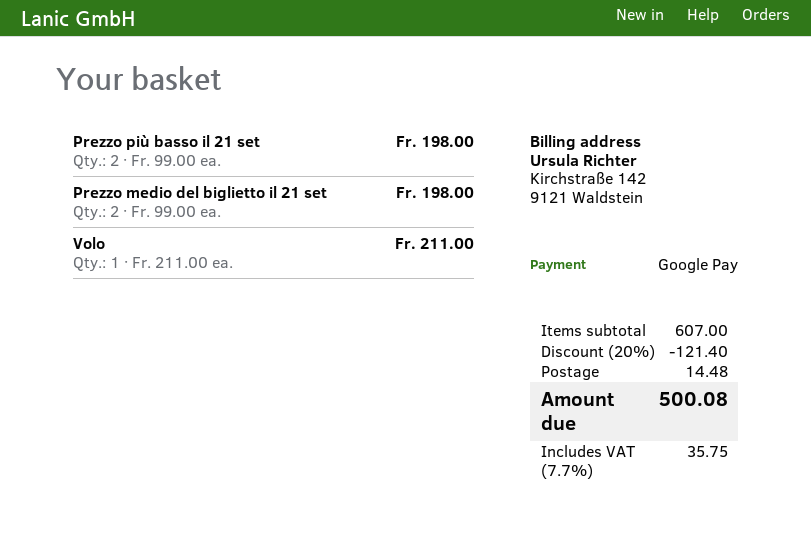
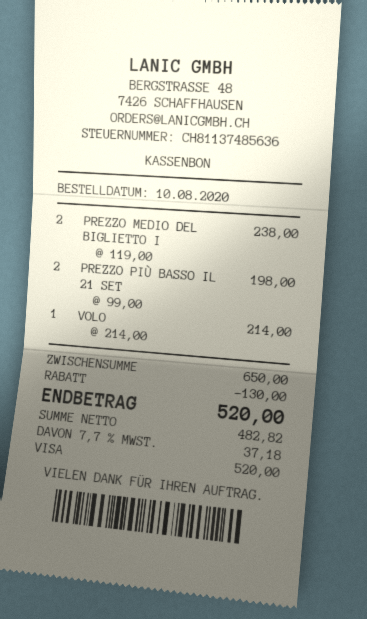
payment method: Google Pay -> Visa
Prezzo medio del biglietto il 21 set: 2 x 99.00 = 198.00 -> 2 x 119.00 = 238.00
Volo: 1 x 211.00 = 211.00 -> 1 x 214.00 = 214.00
subtotal: 607.00 -> 650.00
discount: 121.40 -> 130.00
shipping: 14.48 -> none
tax: 7.7% = 35.75 -> 7.7% = 37.18
total: 500.08 -> 520.00

